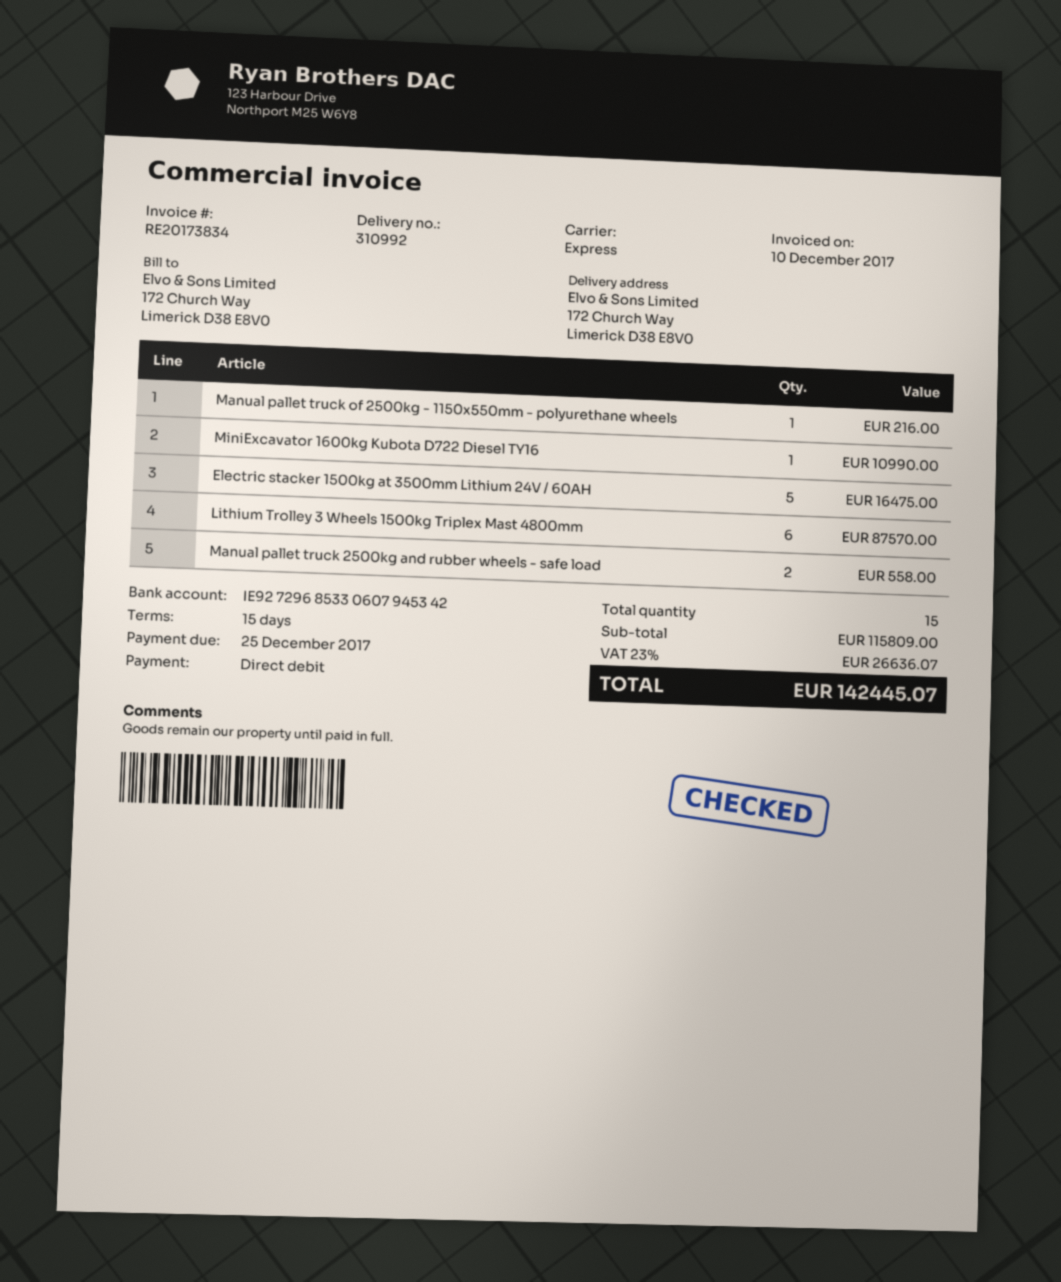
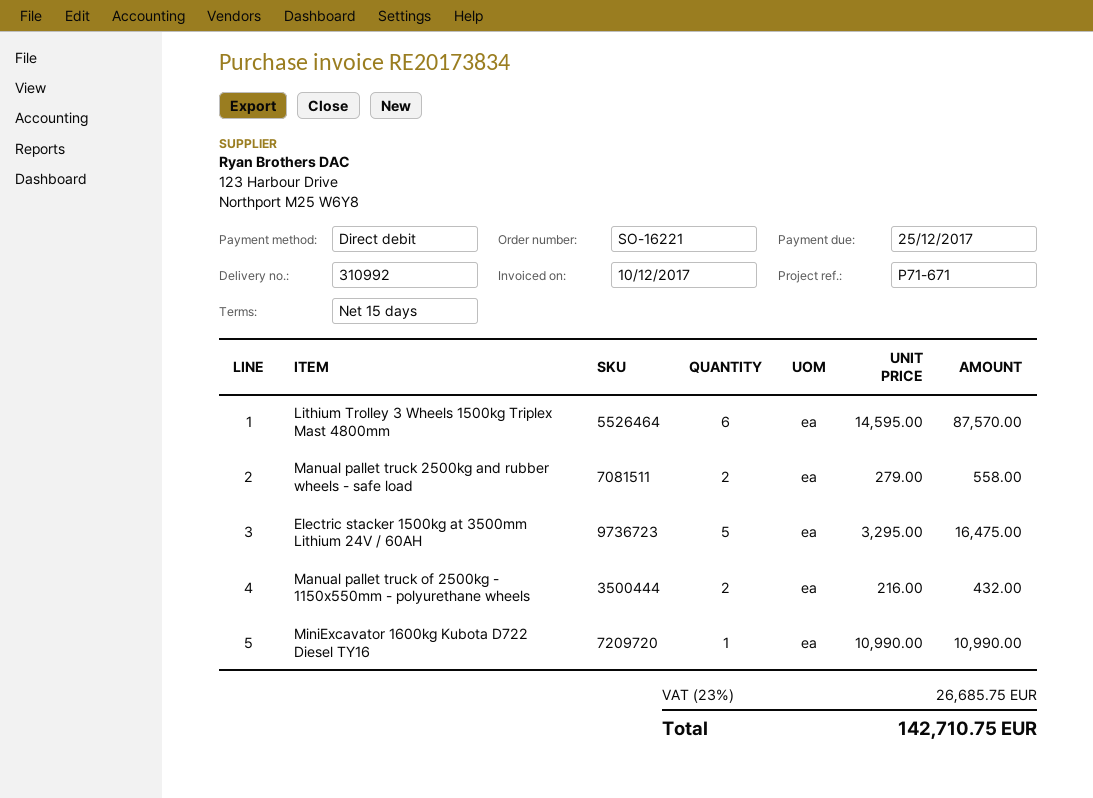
Manual pallet truck of 2500kg - 1150x550mm - polyurethane wheels: 1 for 216.00 -> 2 for 432.00
tax: 23% = 26636.07 -> 23% = 26685.75
total: 142445.07 -> 142710.75

